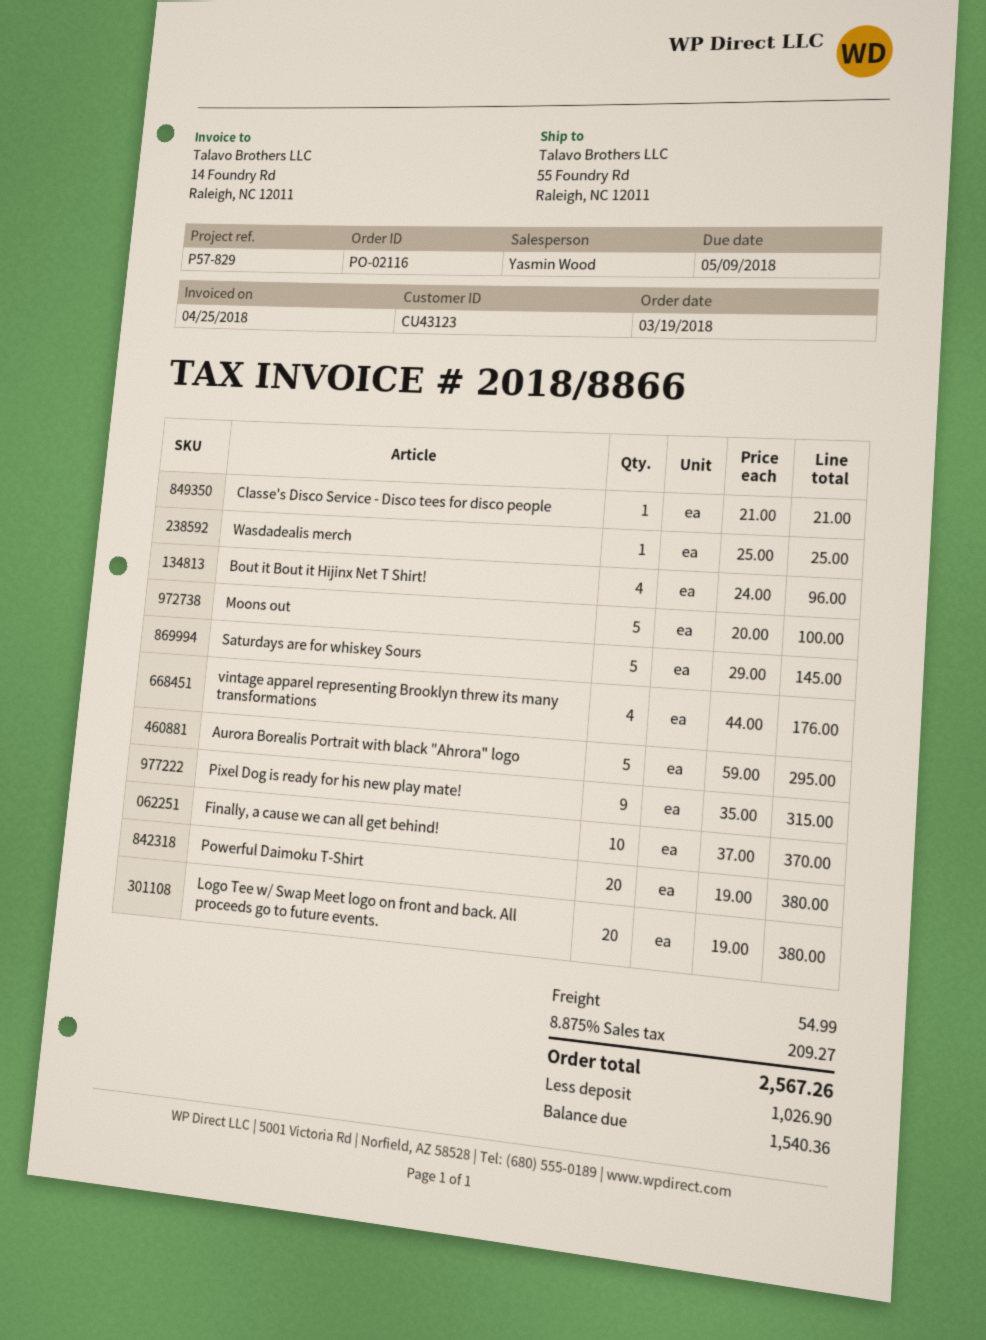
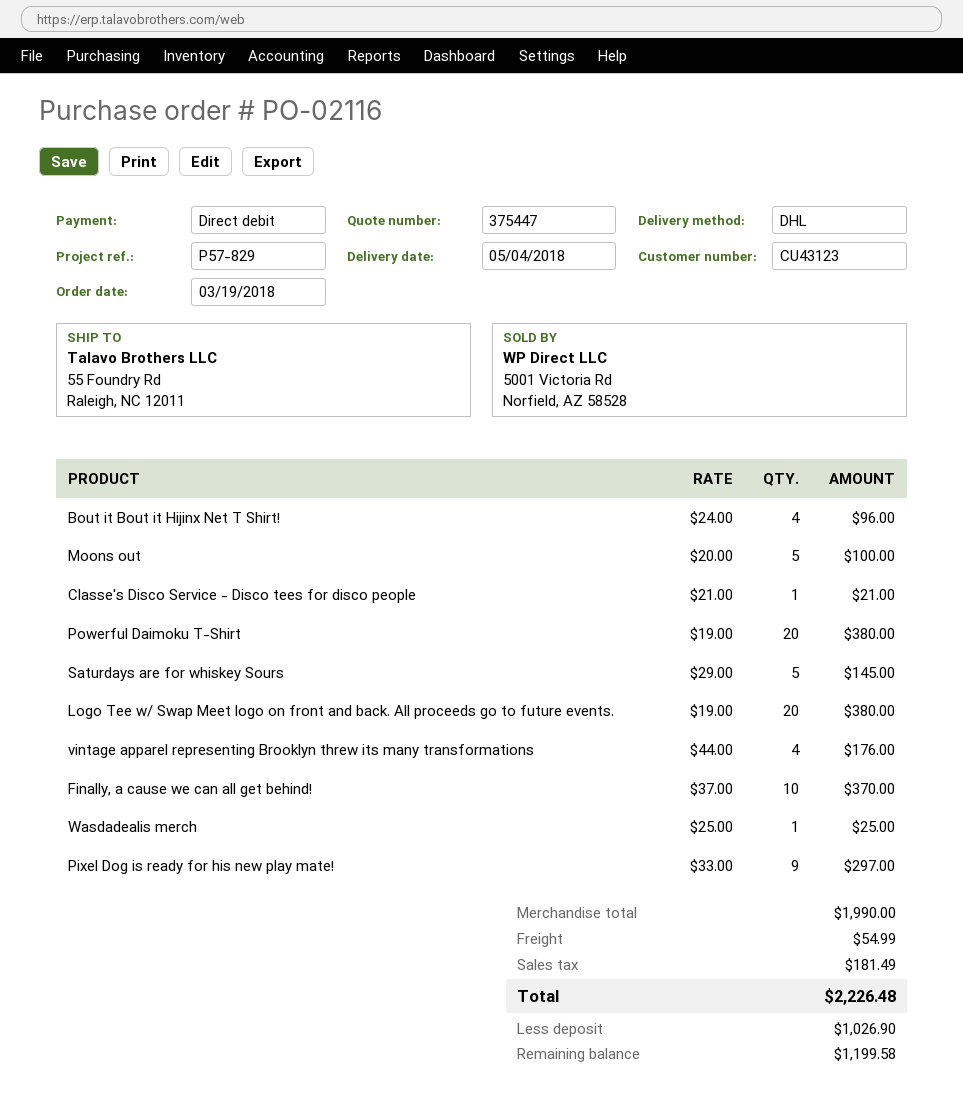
Aurora Borealis Portrait with black "Ahrora" logo: 5 x 59.00 = 295.00 -> none
Pixel Dog is ready for his new play mate!: 9 x 35.00 = 315.00 -> 9 x 33.00 = 297.00
tax: 209.27 -> 181.49
total: 2567.26 -> 2226.48
balance: 1540.36 -> 1199.58

